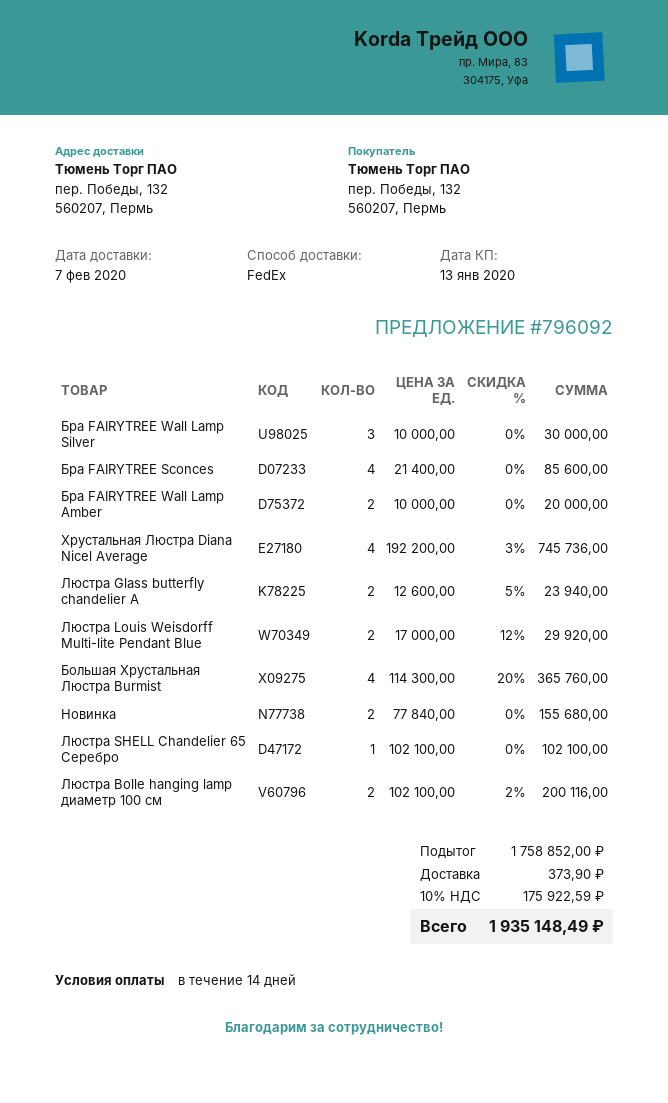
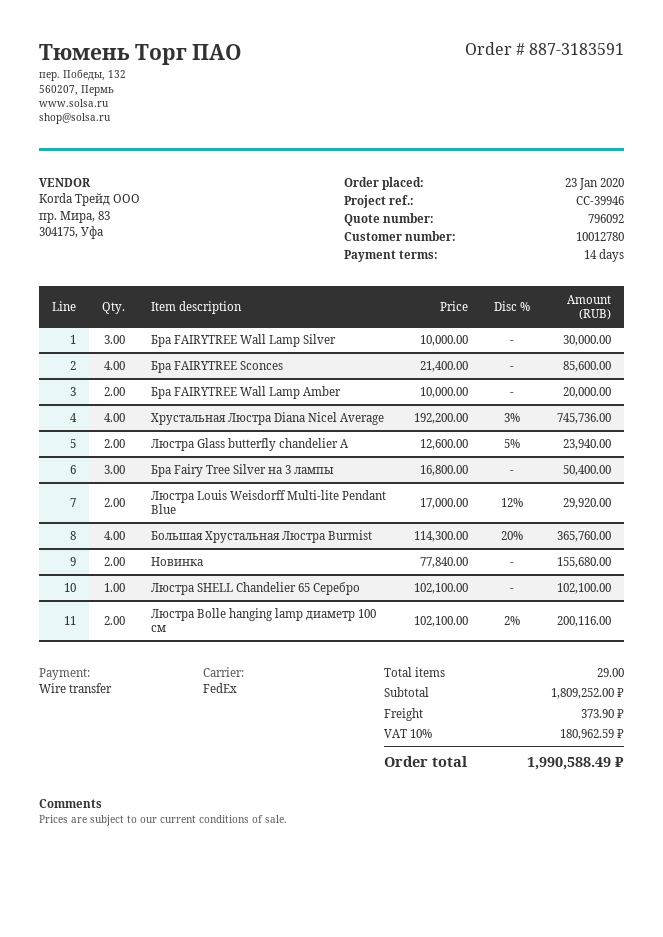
Бра Fairy Tree Silver на 3 лампы: none -> 3 x 16800.00 = 50400.00
subtotal: 1758852.00 -> 1809252.00
tax: 10% = 175922.59 -> 10% = 180962.59
total: 1935148.49 -> 1990588.49

